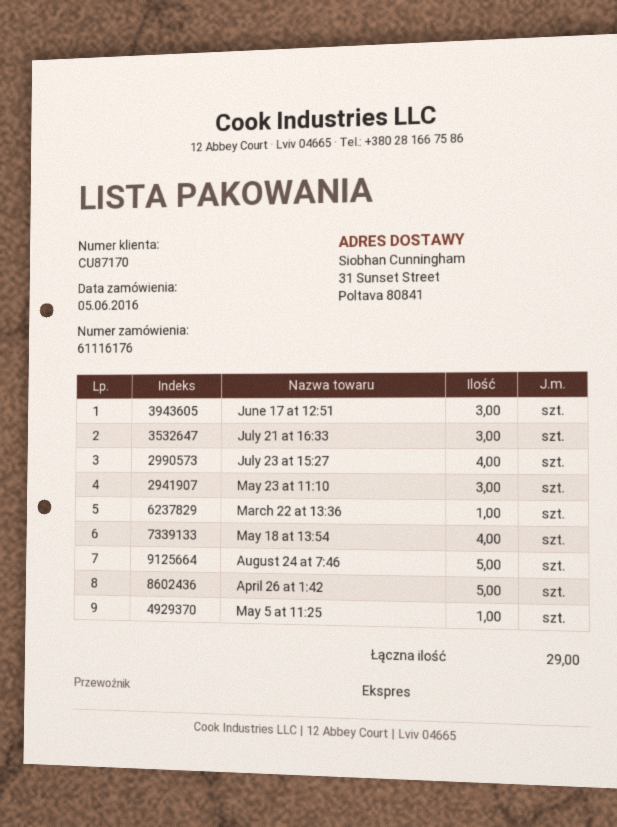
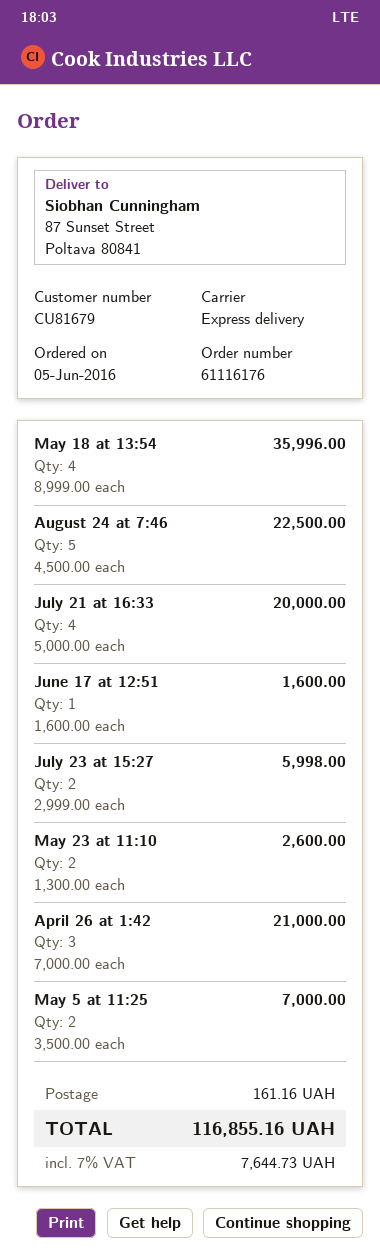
customer number: CU87170 -> CU81679
ship to: 31 Sunset Street, Poltava 80841 -> 87 Sunset Street, Poltava 80841
June 17 at 12:51: 3 -> 1
July 21 at 16:33: 3 -> 4
July 23 at 15:27: 4 -> 2
May 23 at 11:10: 3 -> 2
March 22 at 13:36: 1 -> none
April 26 at 1:42: 5 -> 3
May 5 at 11:25: 1 -> 2

